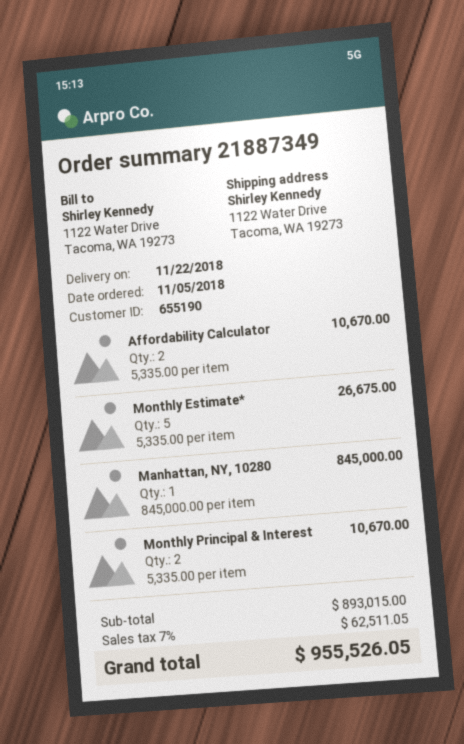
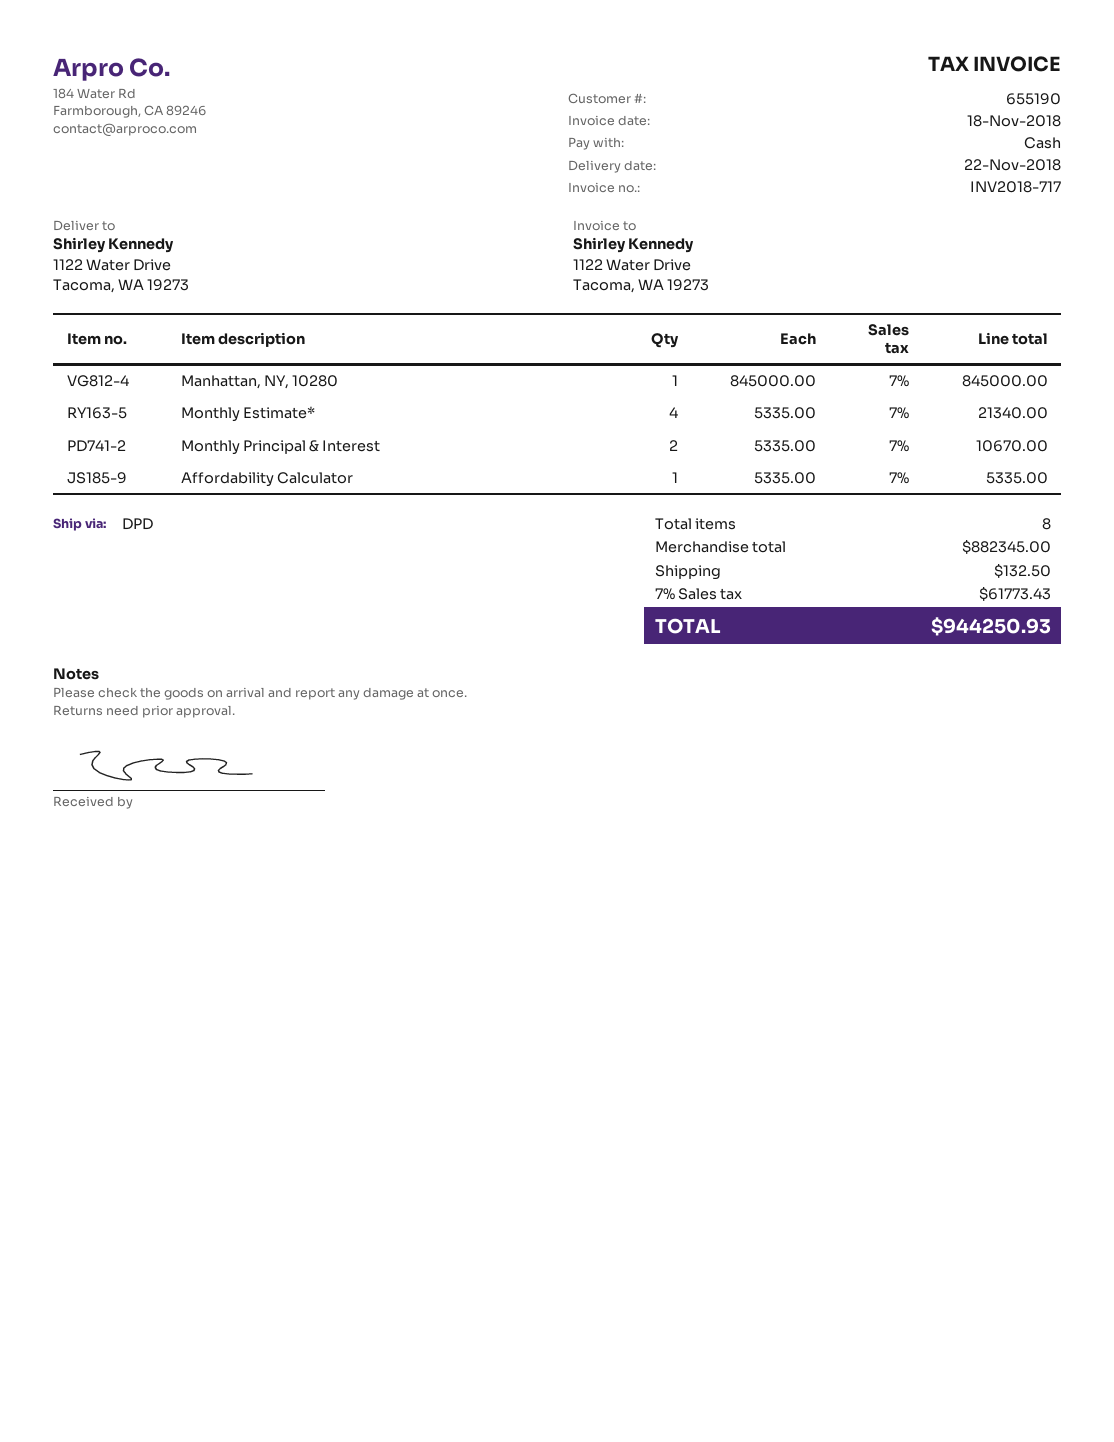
Affordability Calculator: 2 x 5335.00 = 10670.00 -> 1 x 5335.00 = 5335.00
Monthly Estimate*: 5 x 5335.00 = 26675.00 -> 4 x 5335.00 = 21340.00
subtotal: 893015.00 -> 882345.00
shipping: none -> 132.50
tax: 7% = 62511.05 -> 7% = 61773.43
total: 955526.05 -> 944250.93

